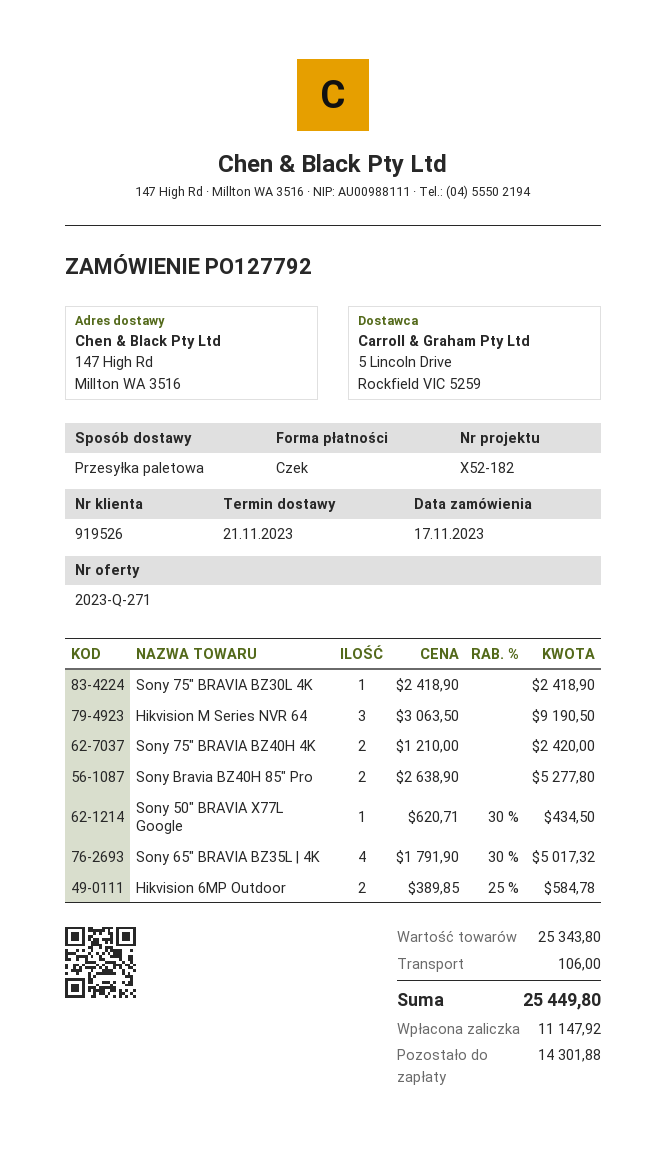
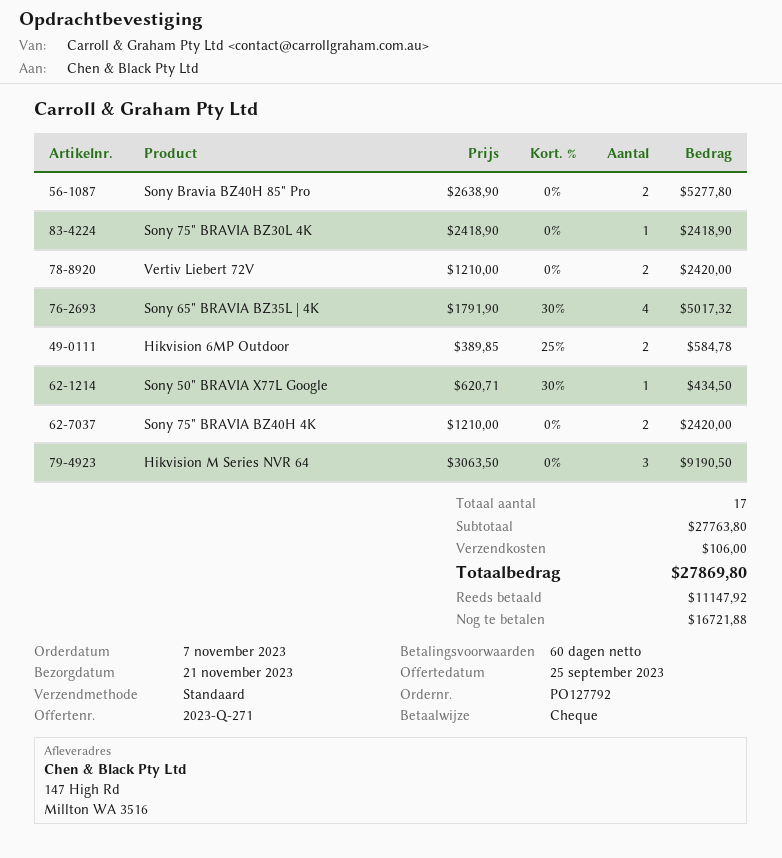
order date: 2023-11-17 -> 2023-11-07
shipping method: pallet freight -> standard
Vertiv Liebert 72V: none -> 2 x 1210.00 = 2420.00
subtotal: 25343.80 -> 27763.80
total: 25449.80 -> 27869.80
balance: 14301.88 -> 16721.88

